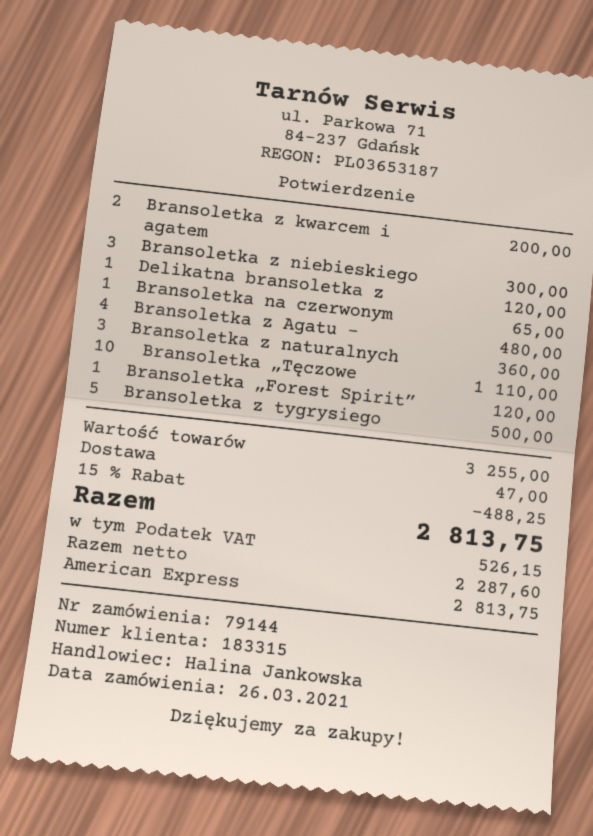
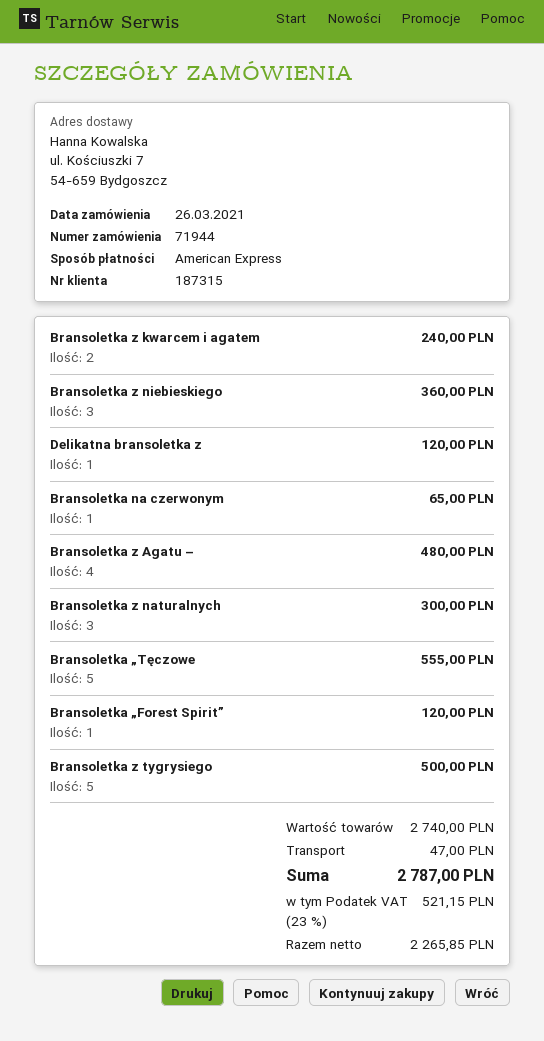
order number: 79144 -> 71944
customer number: 183315 -> 187315
Bransoletka z kwarcem i agatem: 2 for 200.00 -> 2 for 240.00
Bransoletka z niebieskiego: 3 for 300.00 -> 3 for 360.00
Bransoletka z naturalnych: 3 for 360.00 -> 3 for 300.00
Bransoletka „Tęczowe: 10 for 1110.00 -> 5 for 555.00
subtotal: 3255.00 -> 2740.00
discount: 15% = 488.25 -> none
net: 2287.60 -> 2265.85
tax: 526.15 -> 521.15
total: 2813.75 -> 2787.00

